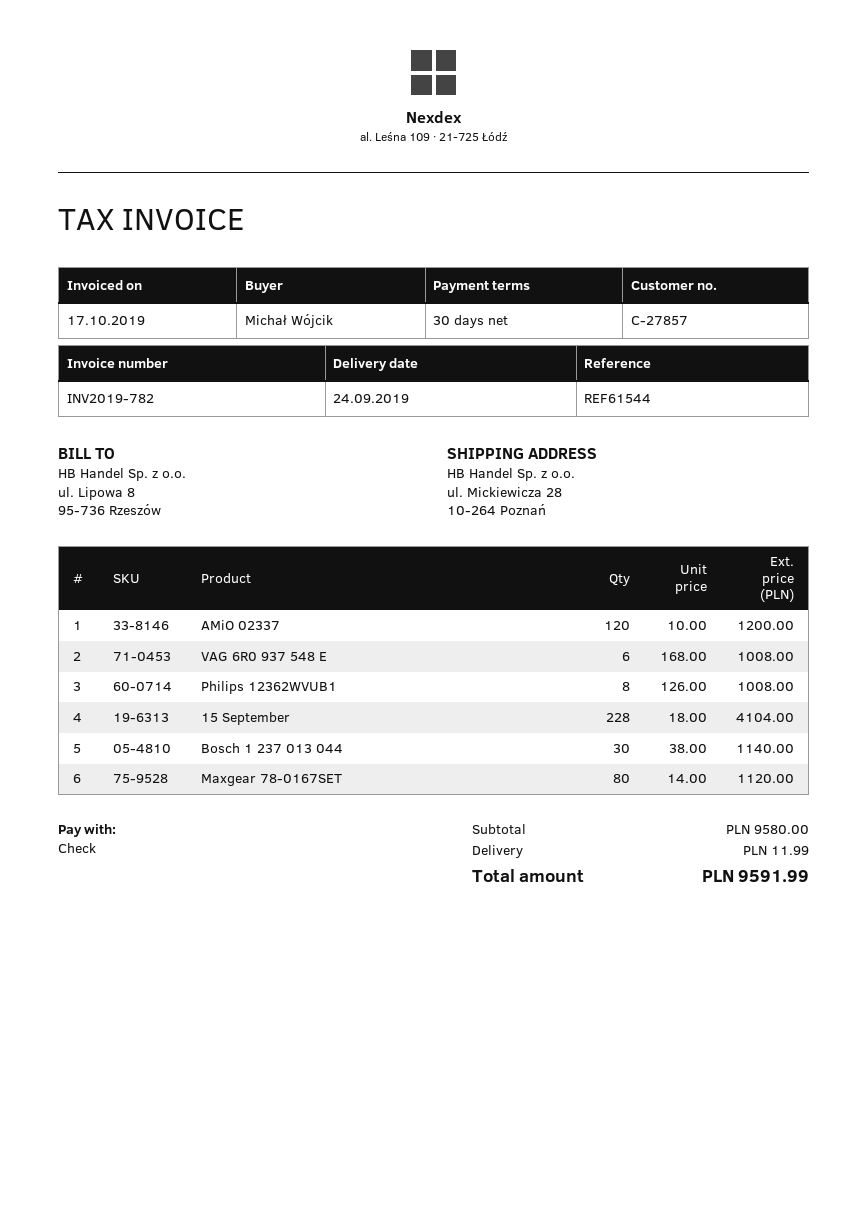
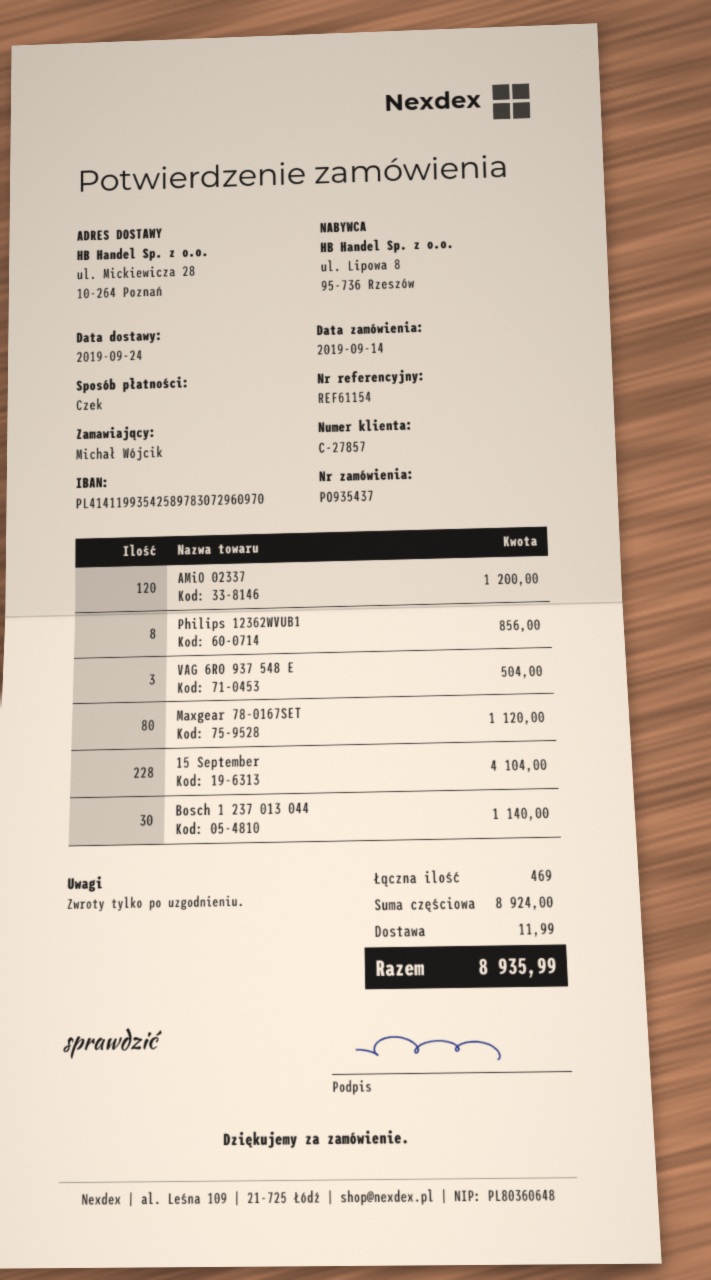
reference: REF61544 -> REF61154
VAG 6R0 937 548 E: 6 for 1008.00 -> 3 for 504.00
Philips 12362WVUB1: 8 for 1008.00 -> 8 for 856.00
subtotal: 9580.00 -> 8924.00
total: 9591.99 -> 8935.99

